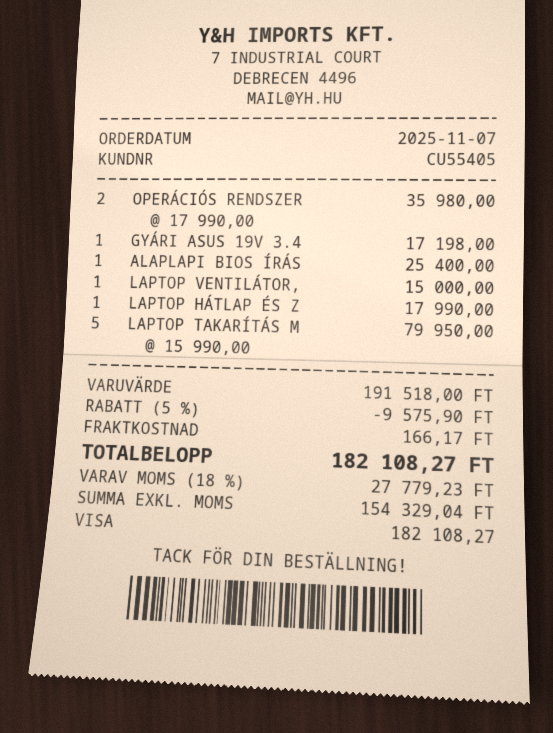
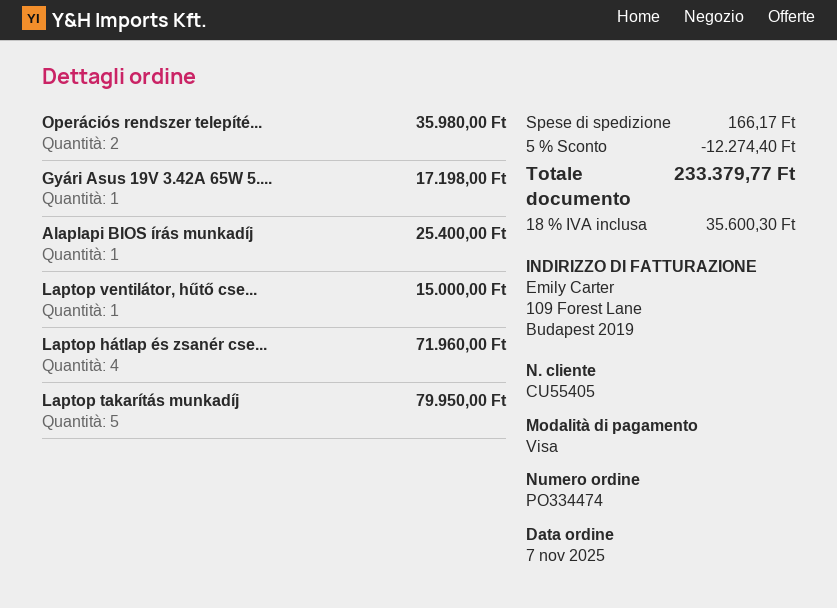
LAPTOP HÁTLAP ÉS Z: 1 for 17990.00 -> 4 for 71960.00
discount: 5% = 9575.90 -> 5% = 12274.40
tax: 18% = 27779.23 -> 18% = 35600.30
total: 182108.27 -> 233379.77

